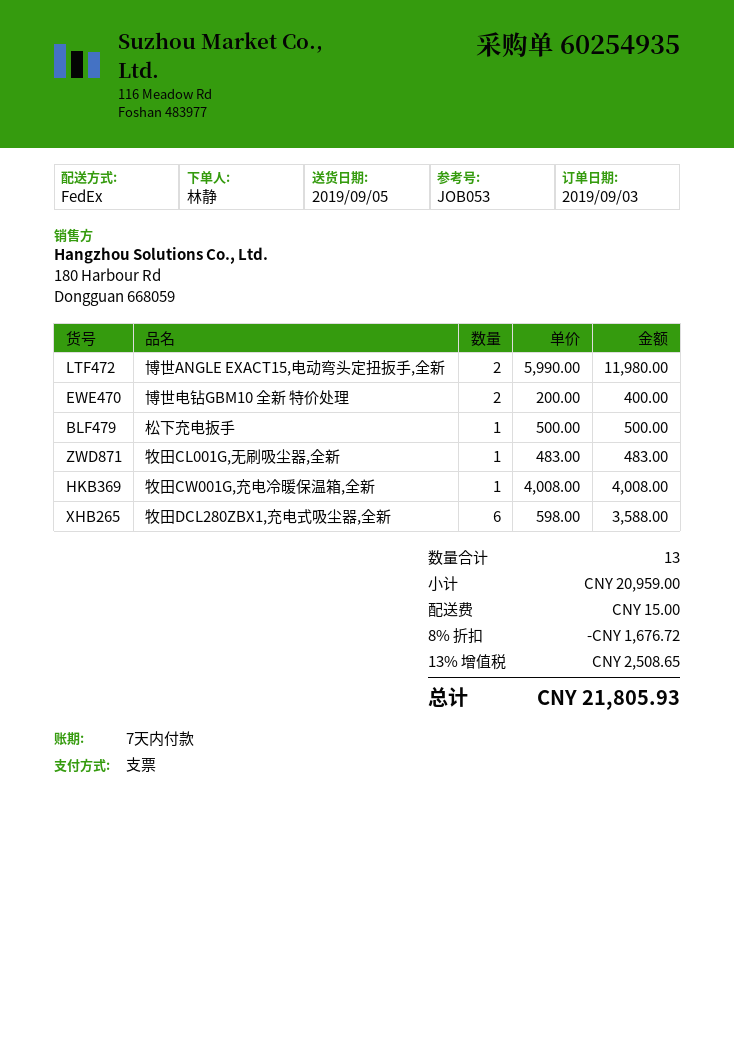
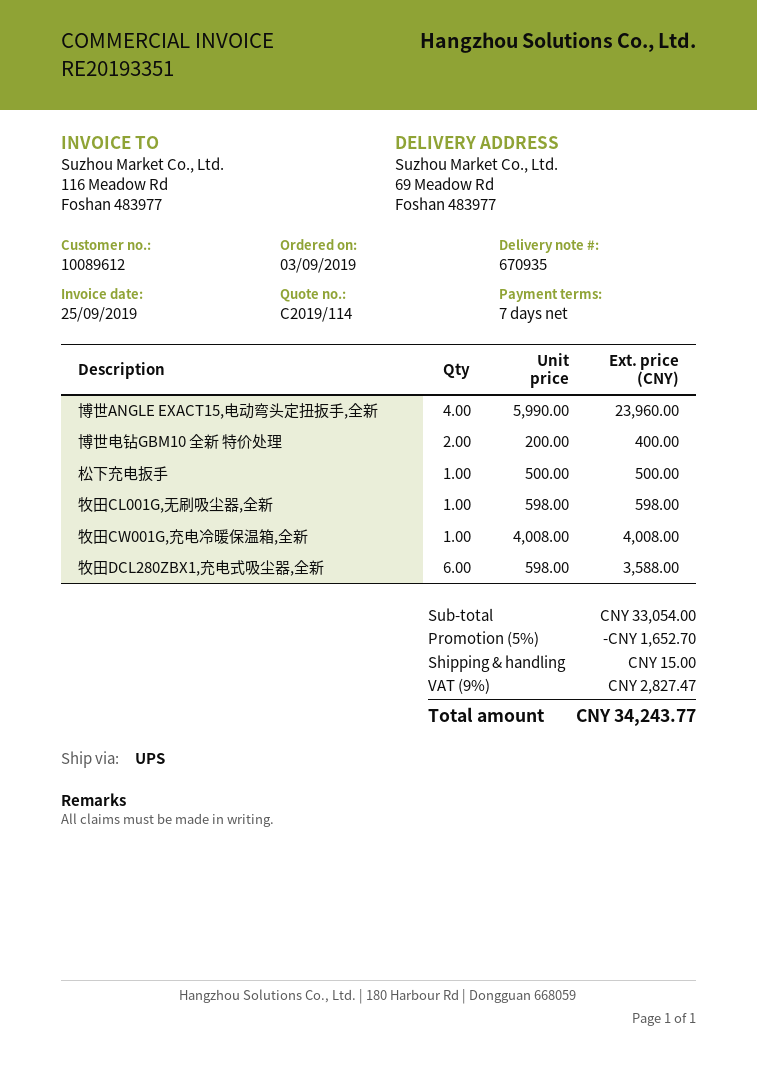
shipping method: FedEx -> UPS
博世ANGLE EXACT15,电动弯头定扭扳手,全新: 2 x 5990.00 = 11980.00 -> 4 x 5990.00 = 23960.00
牧田CL001G,无刷吸尘器,全新: 1 x 483.00 = 483.00 -> 1 x 598.00 = 598.00
subtotal: 20959.00 -> 33054.00
discount: 8% = 1676.72 -> 5% = 1652.70
tax: 13% = 2508.65 -> 9% = 2827.47
total: 21805.93 -> 34243.77

